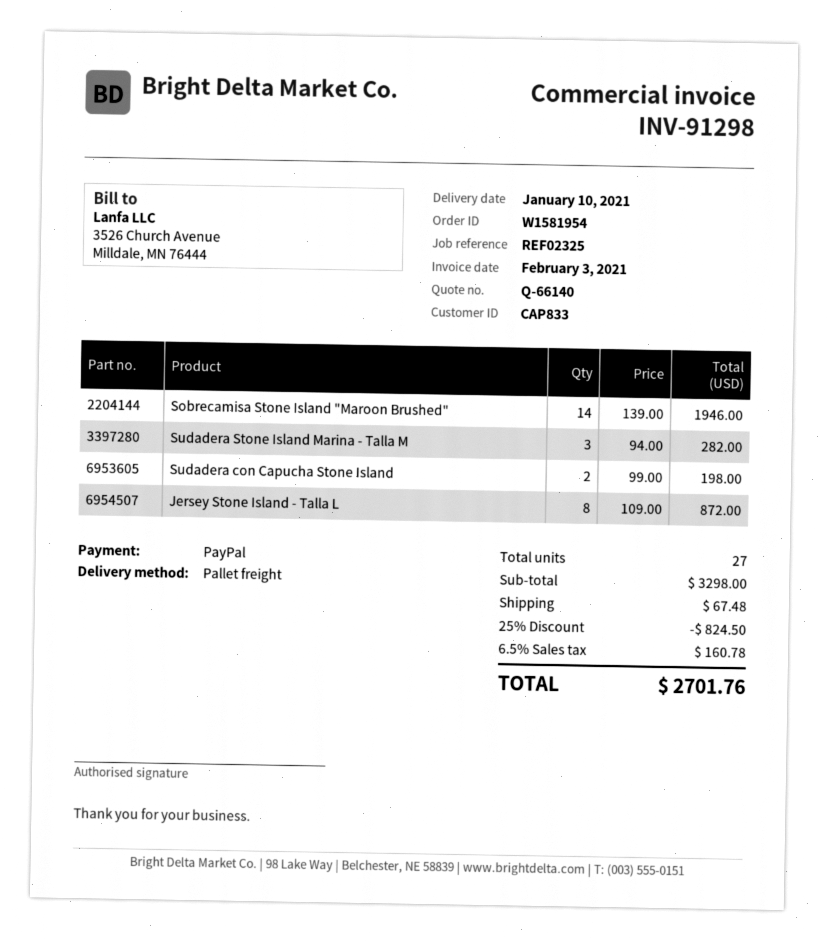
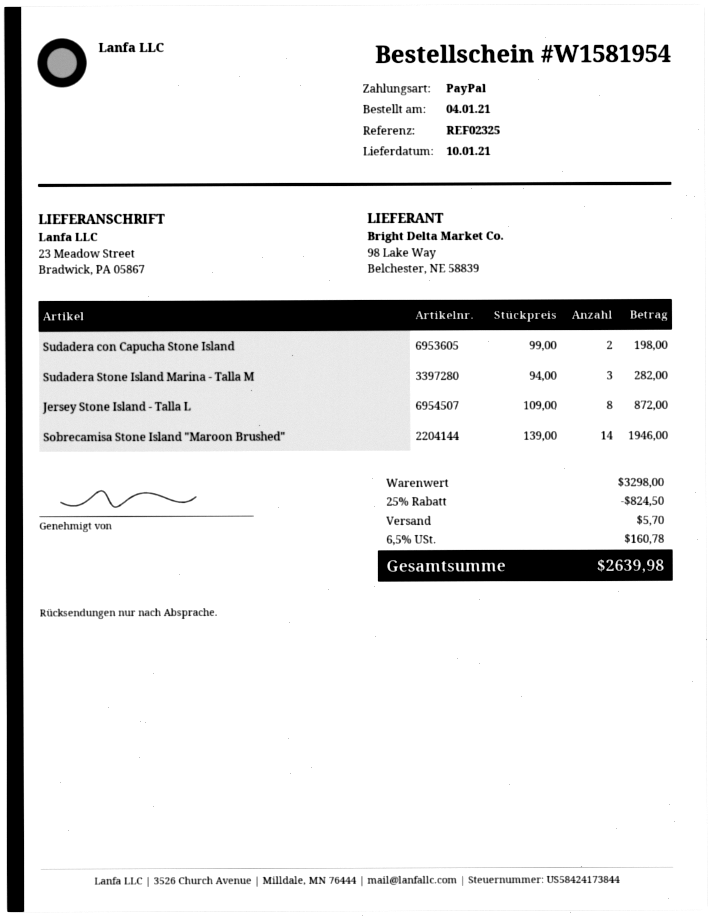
shipping: 67.48 -> 5.70
total: 2701.76 -> 2639.98

